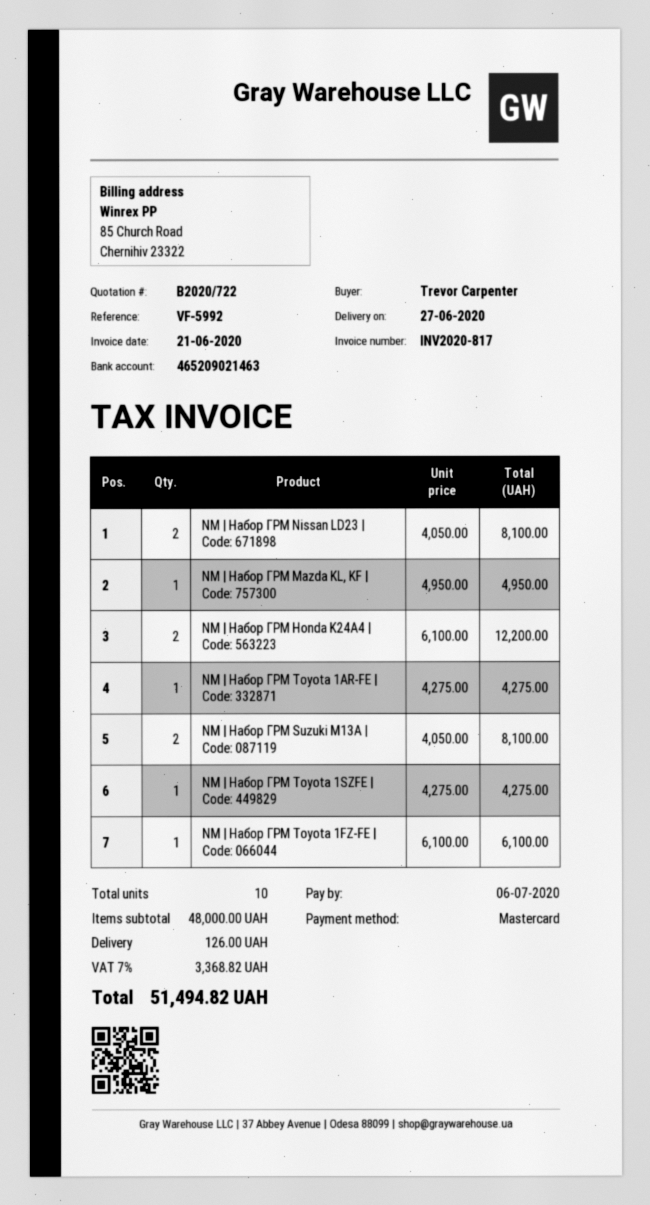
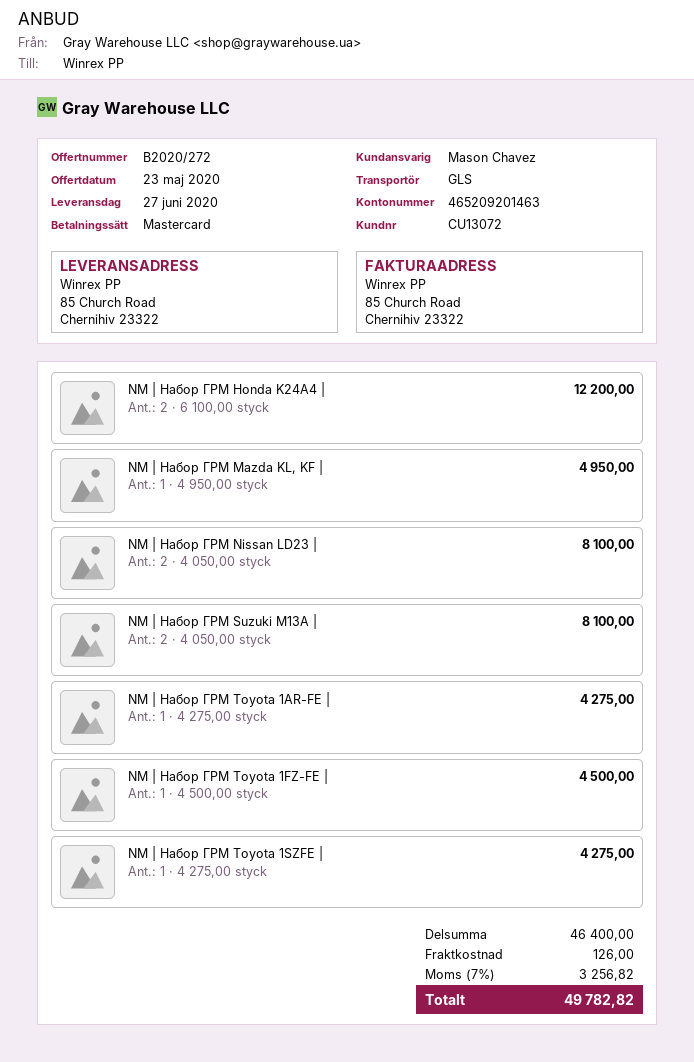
quote number: B2020/722 -> B2020/272
bank account: 465209021463 -> 465209201463
NM | Набор ГРМ Toyota 1FZ-FE |: 1 x 6100.00 = 6100.00 -> 1 x 4500.00 = 4500.00
subtotal: 48000.00 -> 46400.00
tax: 7% = 3368.82 -> 7% = 3256.82
total: 51494.82 -> 49782.82

